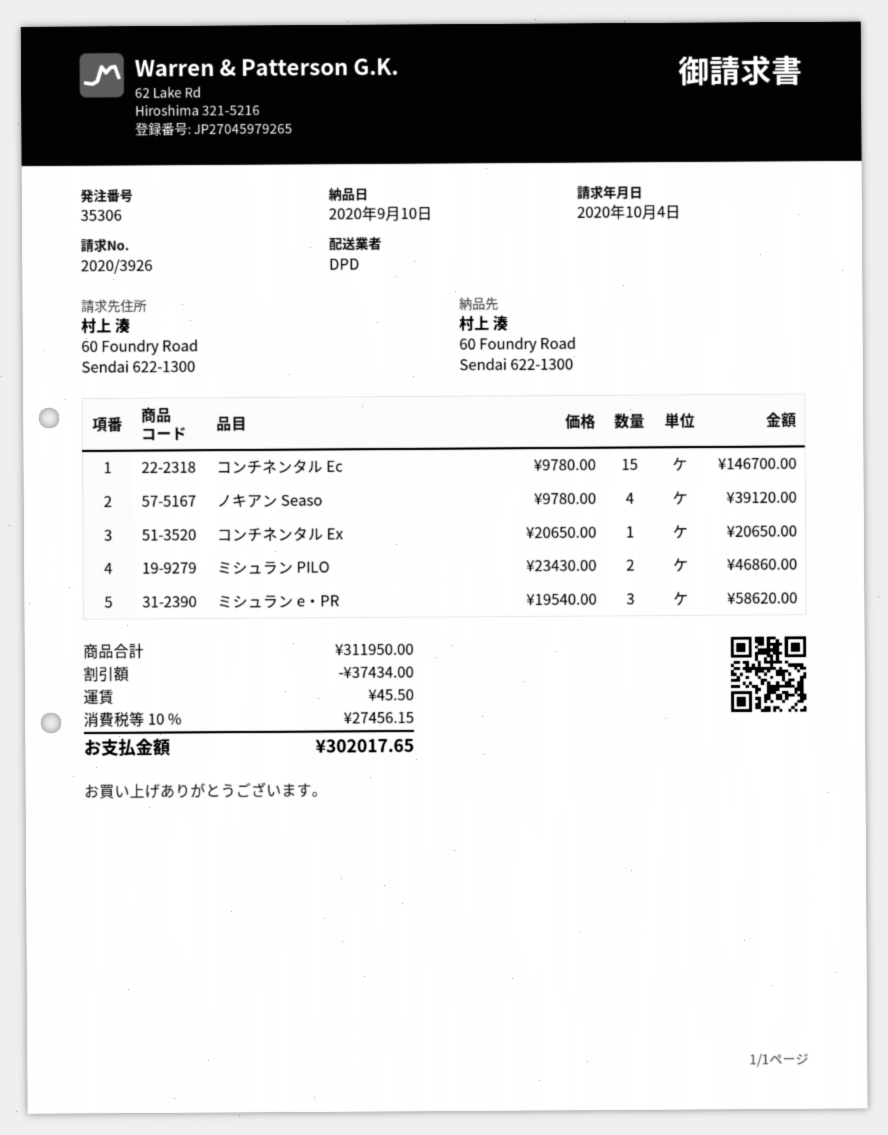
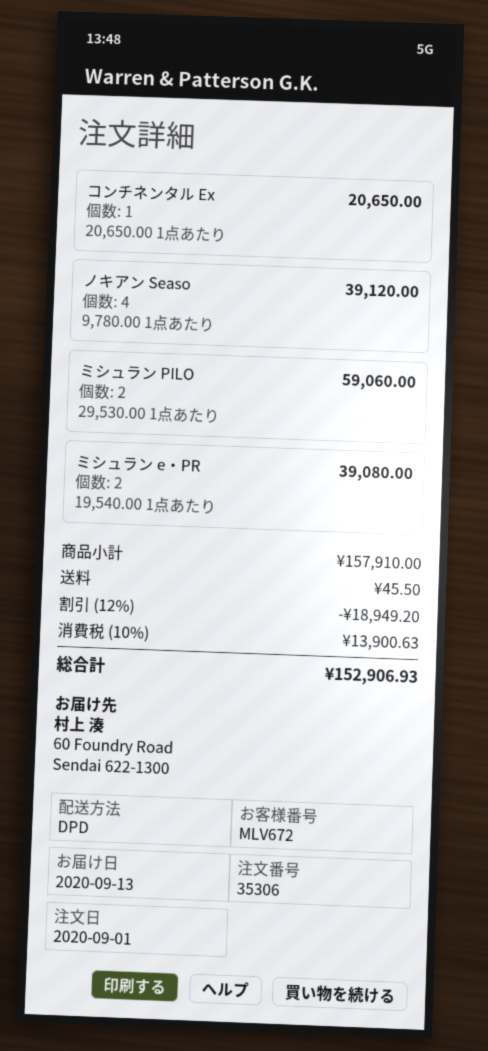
delivery date: 2020-09-10 -> 2020-09-13
コンチネンタル Ec: 15 x 9780.00 = 146700.00 -> none
ミシュラン PILO: 2 x 23430.00 = 46860.00 -> 2 x 29530.00 = 59060.00
ミシュラン e・PR: 3 x 19540.00 = 58620.00 -> 2 x 19540.00 = 39080.00
subtotal: 311950.00 -> 157910.00
discount: 37434.00 -> 18949.20
tax: 10% = 27456.15 -> 10% = 13900.63
total: 302017.65 -> 152906.93

